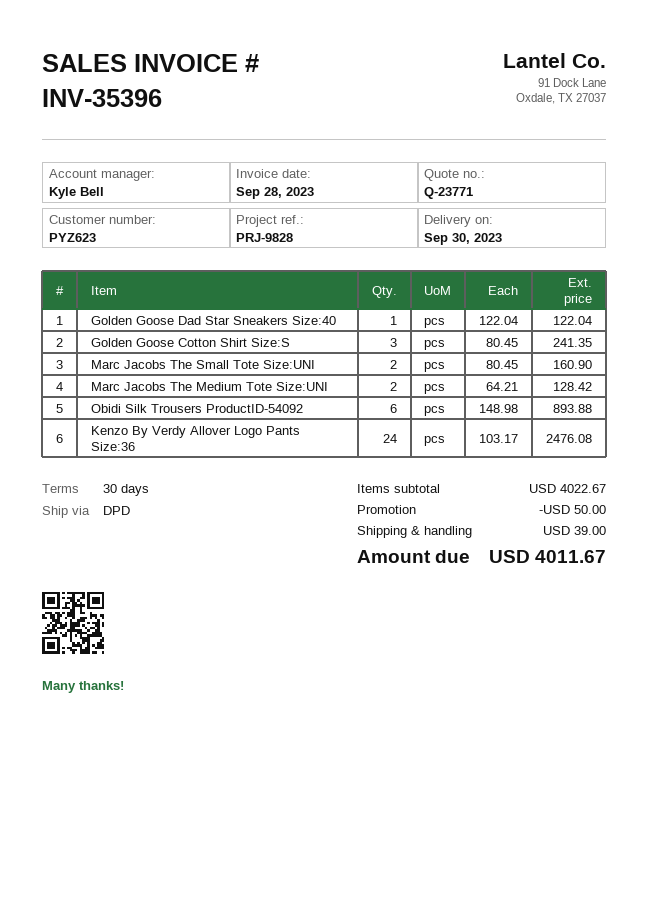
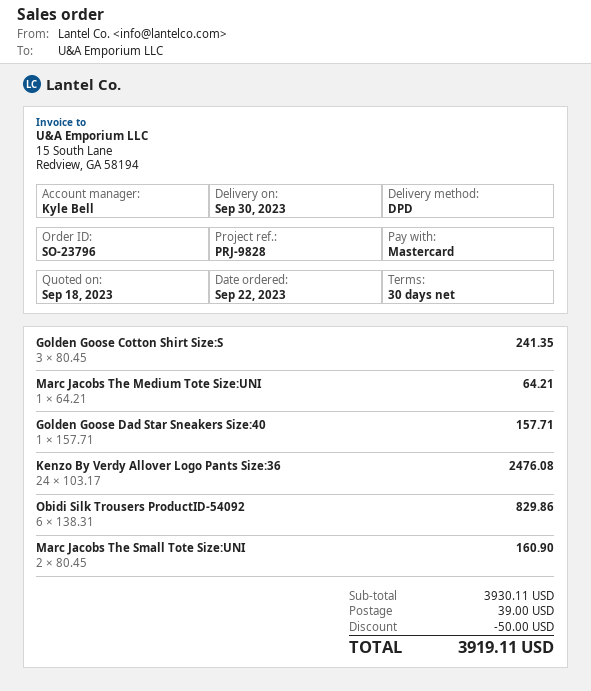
Golden Goose Dad Star Sneakers Size:40: 1 x 122.04 = 122.04 -> 1 x 157.71 = 157.71
Marc Jacobs The Medium Tote Size:UNI: 2 x 64.21 = 128.42 -> 1 x 64.21 = 64.21
Obidi Silk Trousers ProductID-54092: 6 x 148.98 = 893.88 -> 6 x 138.31 = 829.86
subtotal: 4022.67 -> 3930.11
total: 4011.67 -> 3919.11

